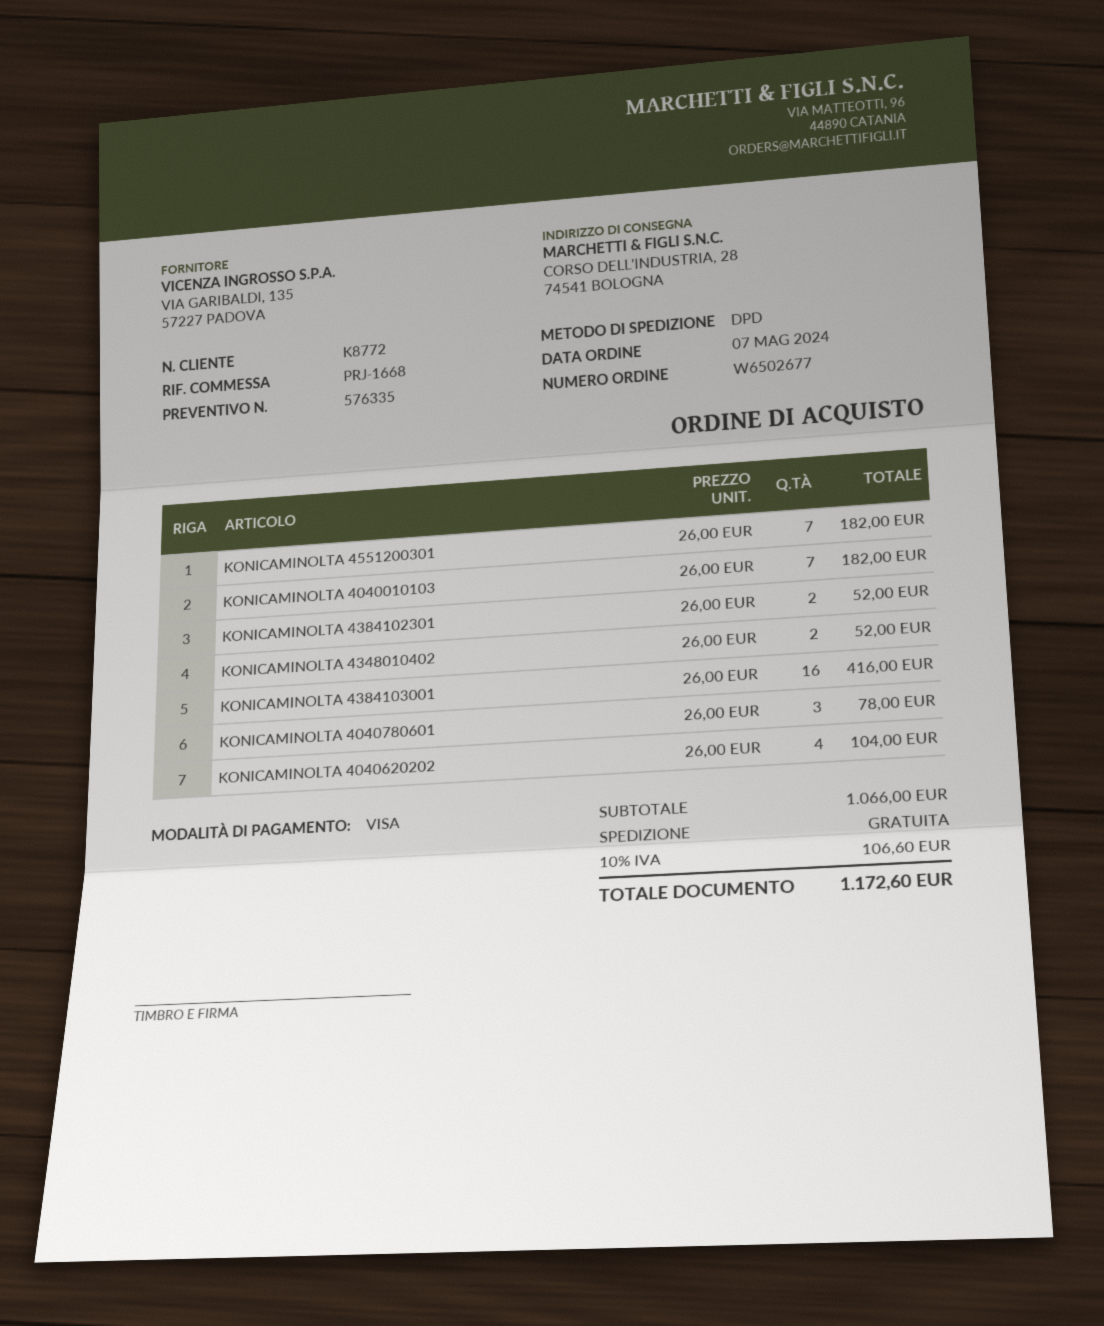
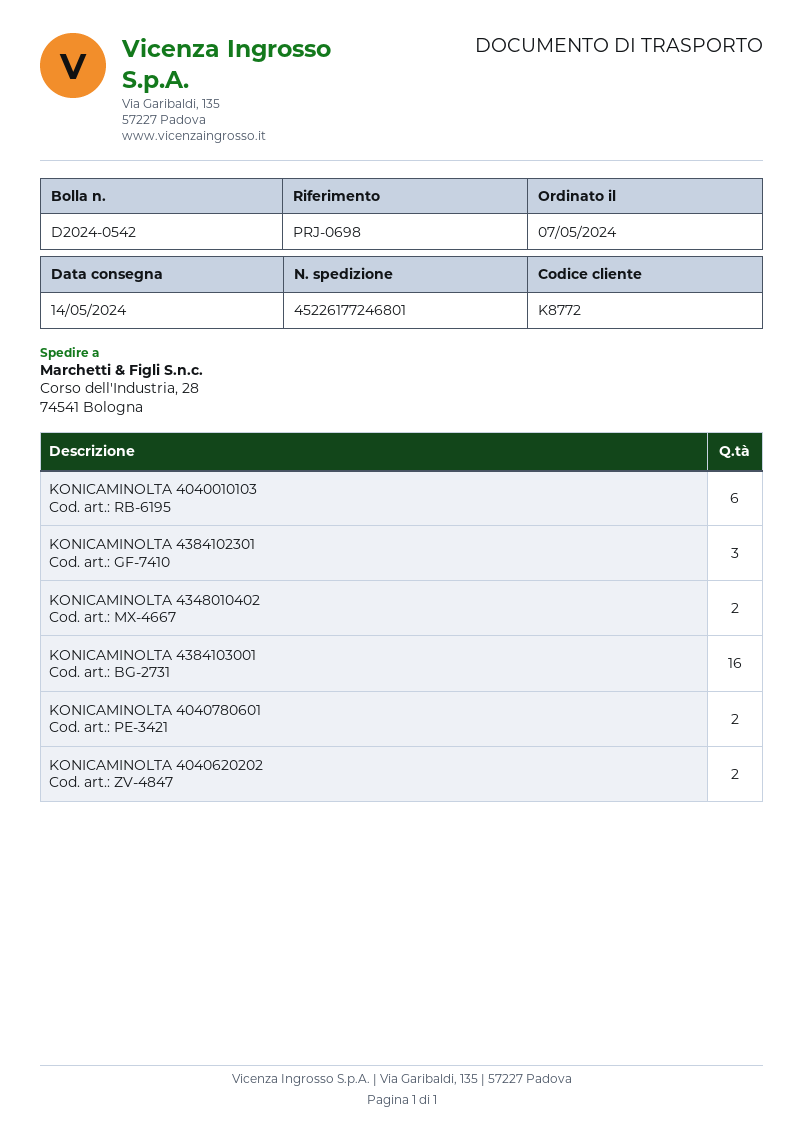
reference: PRJ-1668 -> PRJ-0698
KONICAMINOLTA 4551200301: 7 -> none
KONICAMINOLTA 4040010103: 7 -> 6
KONICAMINOLTA 4384102301: 2 -> 3
KONICAMINOLTA 4040780601: 3 -> 2
KONICAMINOLTA 4040620202: 4 -> 2

